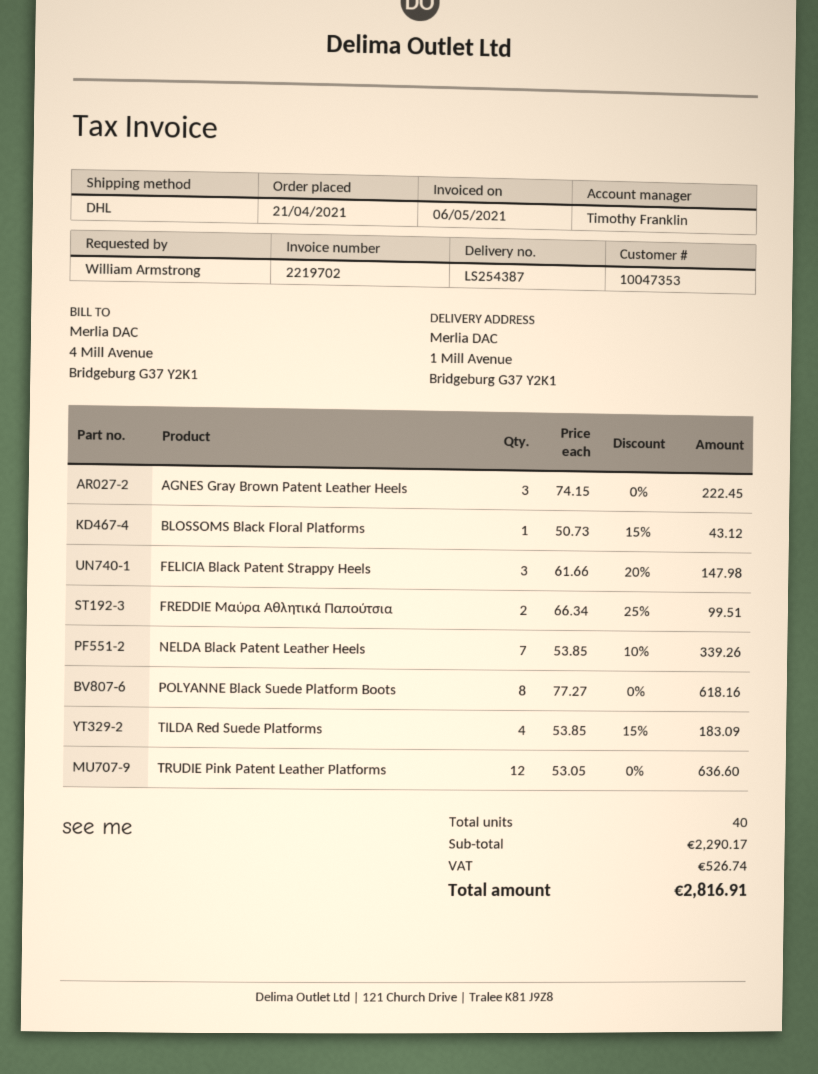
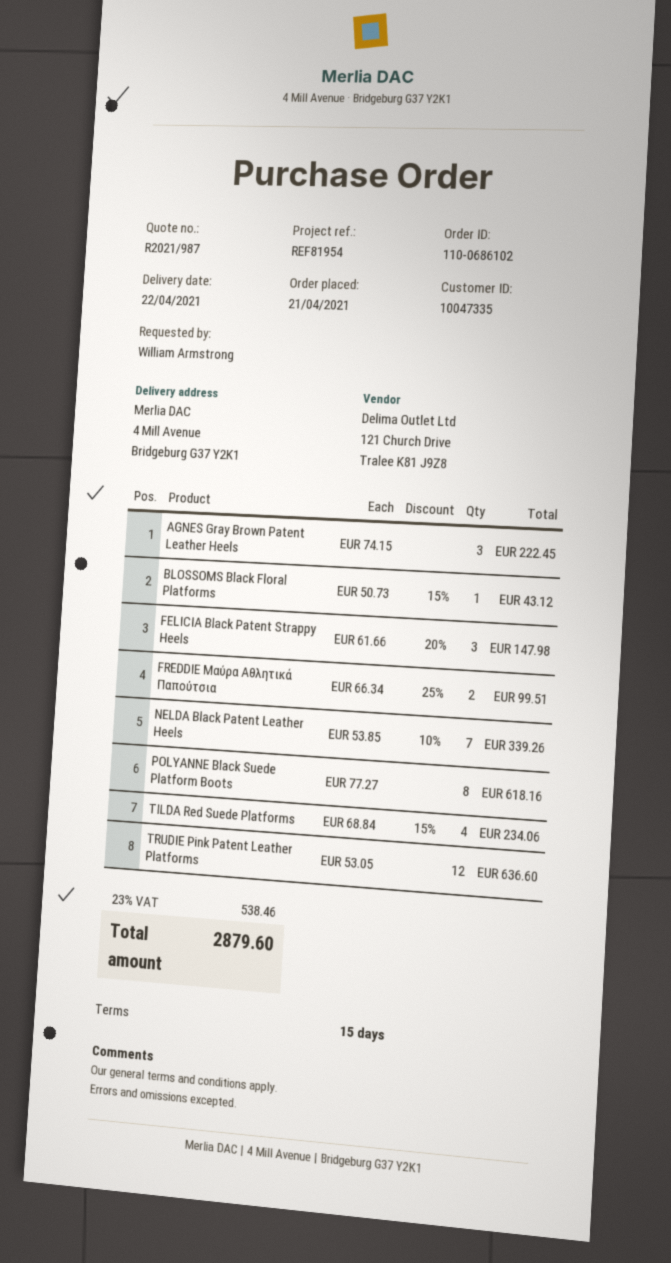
customer number: 10047353 -> 10047335
ship to: 1 Mill Avenue, Bridgeburg G37 Y2K1 -> 4 Mill Avenue, Bridgeburg G37 Y2K1
TILDA Red Suede Platforms: 4 x 53.85 - 15% = 183.09 -> 4 x 68.84 - 15% = 234.06
tax: 526.74 -> 538.46
total: 2816.91 -> 2879.60

